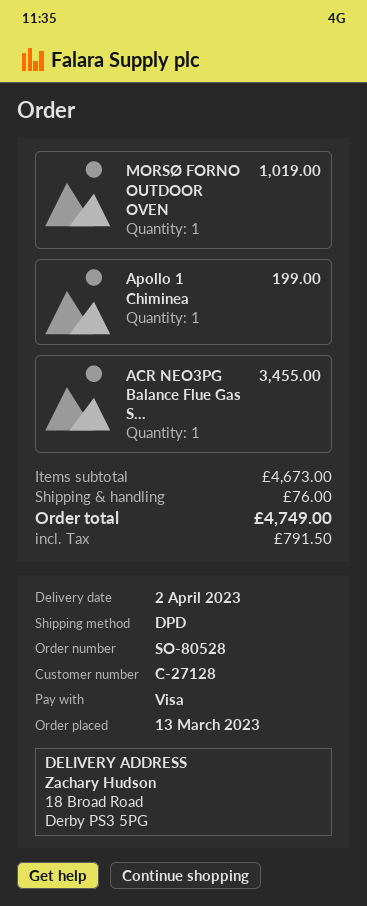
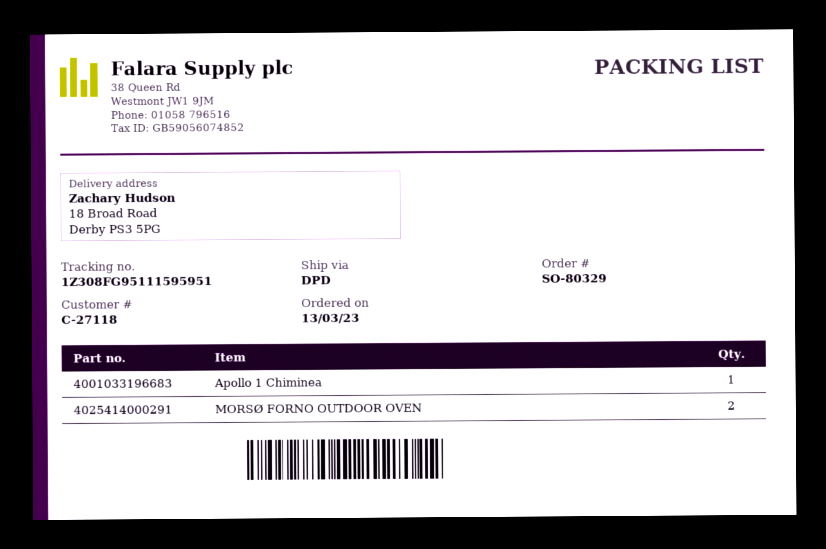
order number: SO-80528 -> SO-80329
customer number: C-27128 -> C-27118
MORSØ FORNO OUTDOOR OVEN: 1 -> 2
ACR NEO3PG Balance Flue Gas S...: 1 -> none

